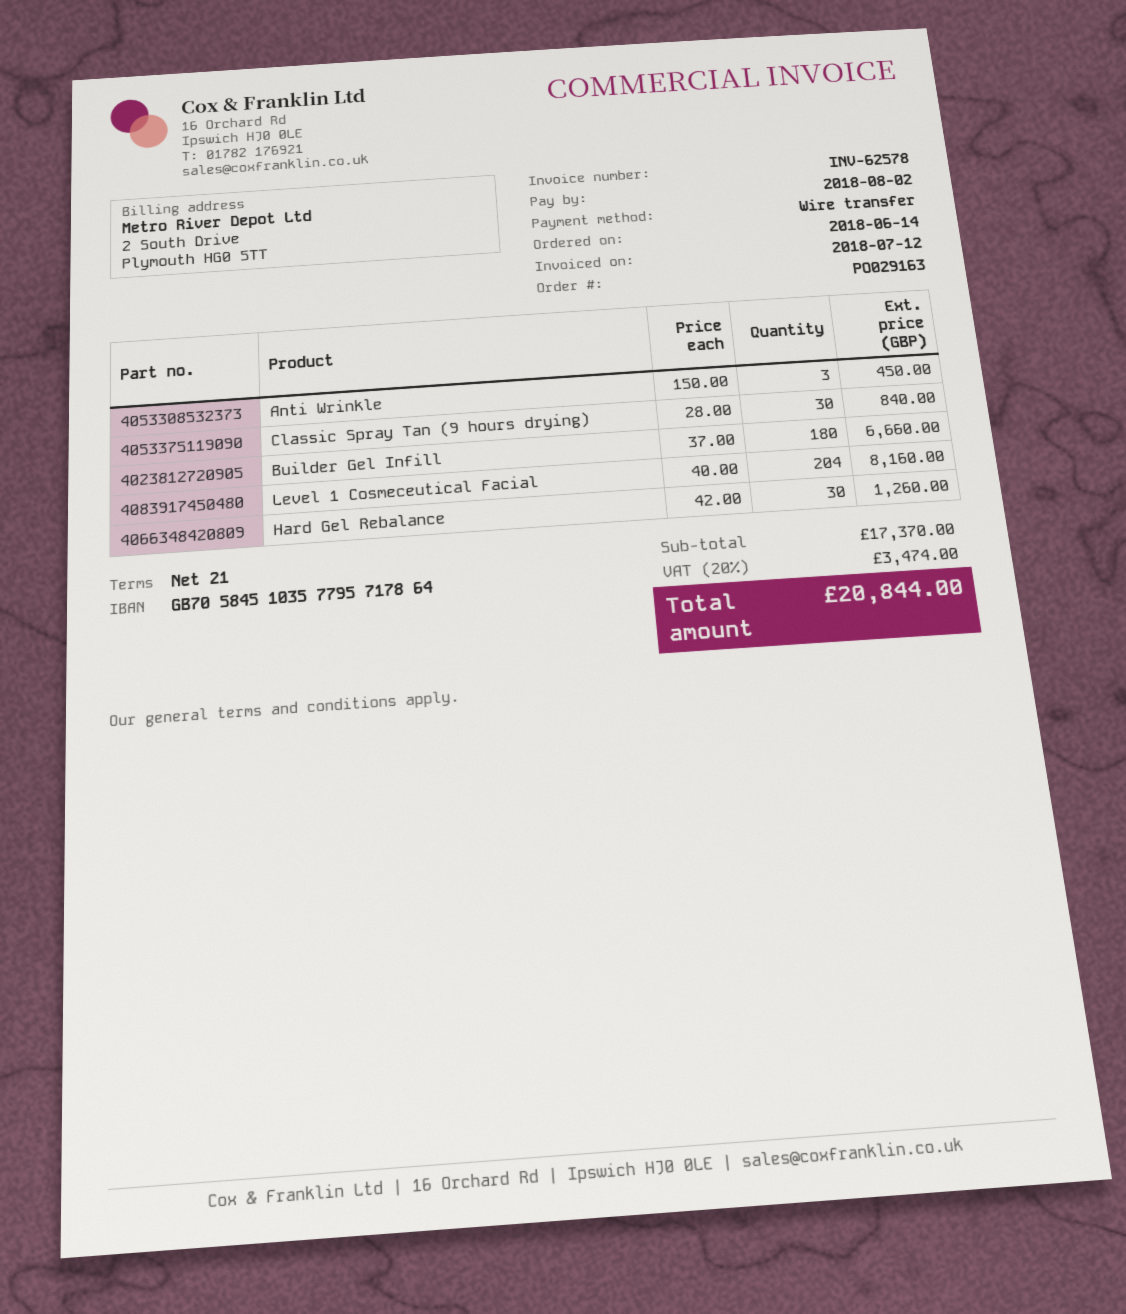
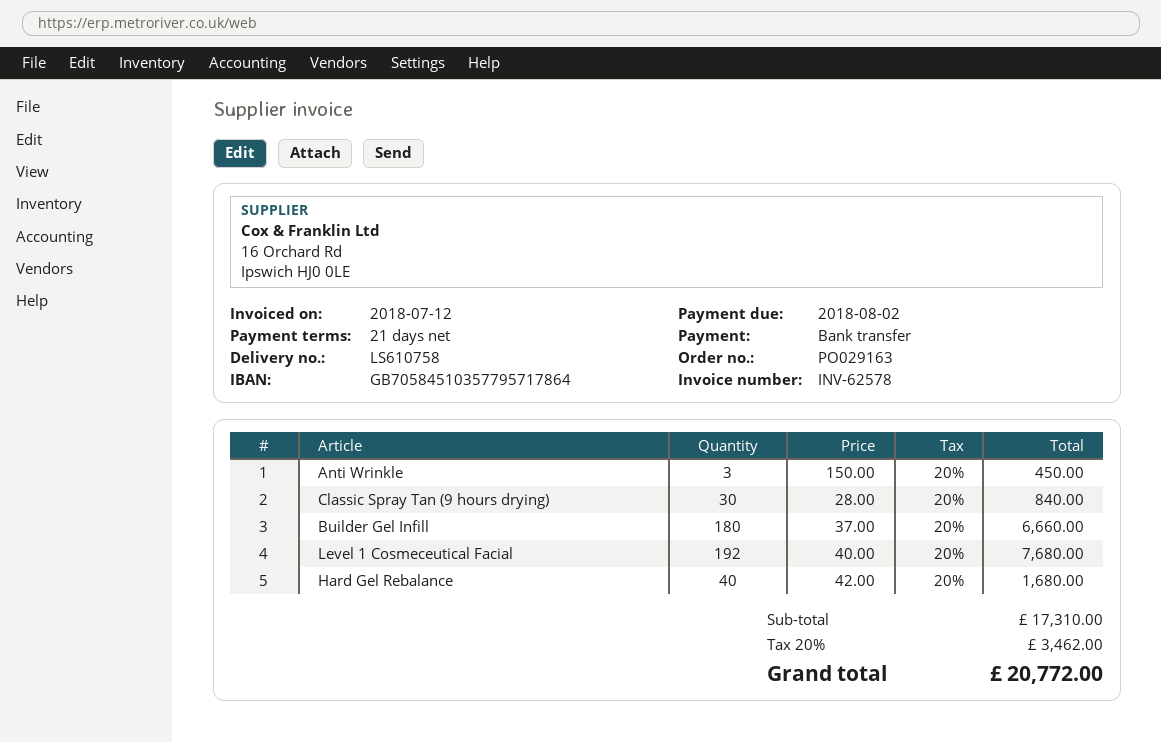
Level 1 Cosmeceutical Facial: 204 x 40.00 = 8160.00 -> 192 x 40.00 = 7680.00
Hard Gel Rebalance: 30 x 42.00 = 1260.00 -> 40 x 42.00 = 1680.00
subtotal: 17370.00 -> 17310.00
tax: 20% = 3474.00 -> 20% = 3462.00
total: 20844.00 -> 20772.00

